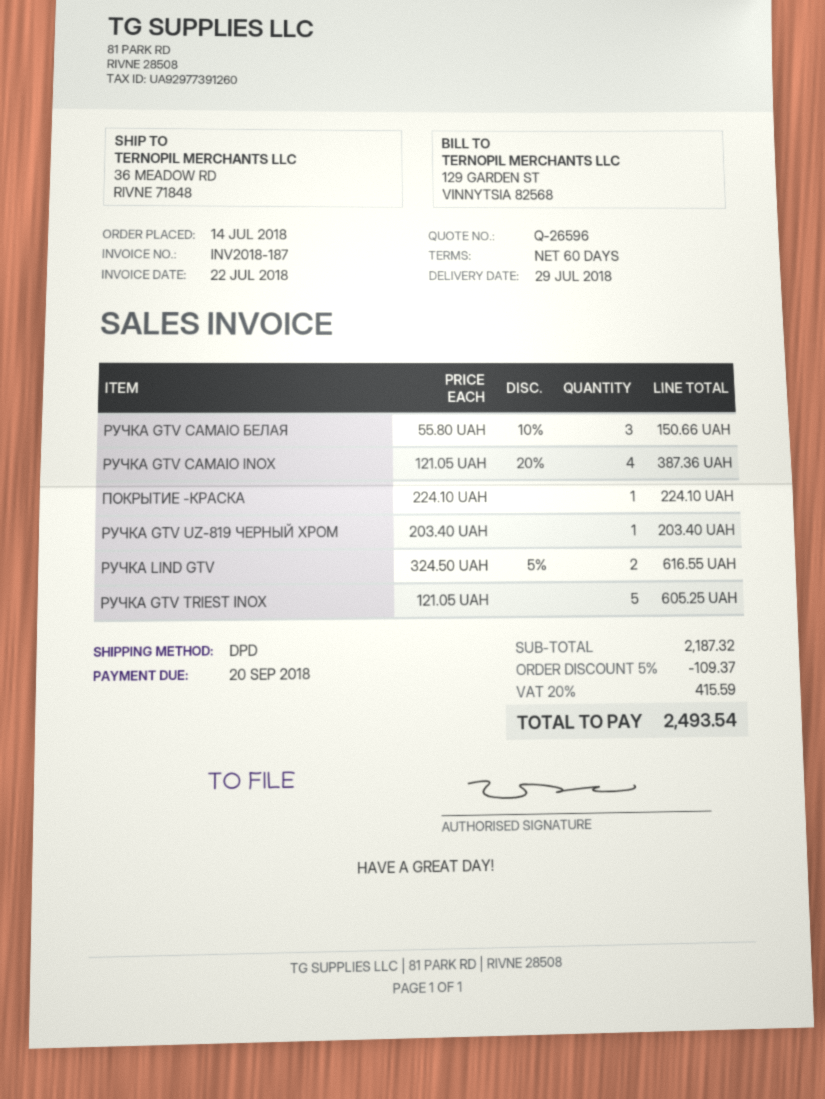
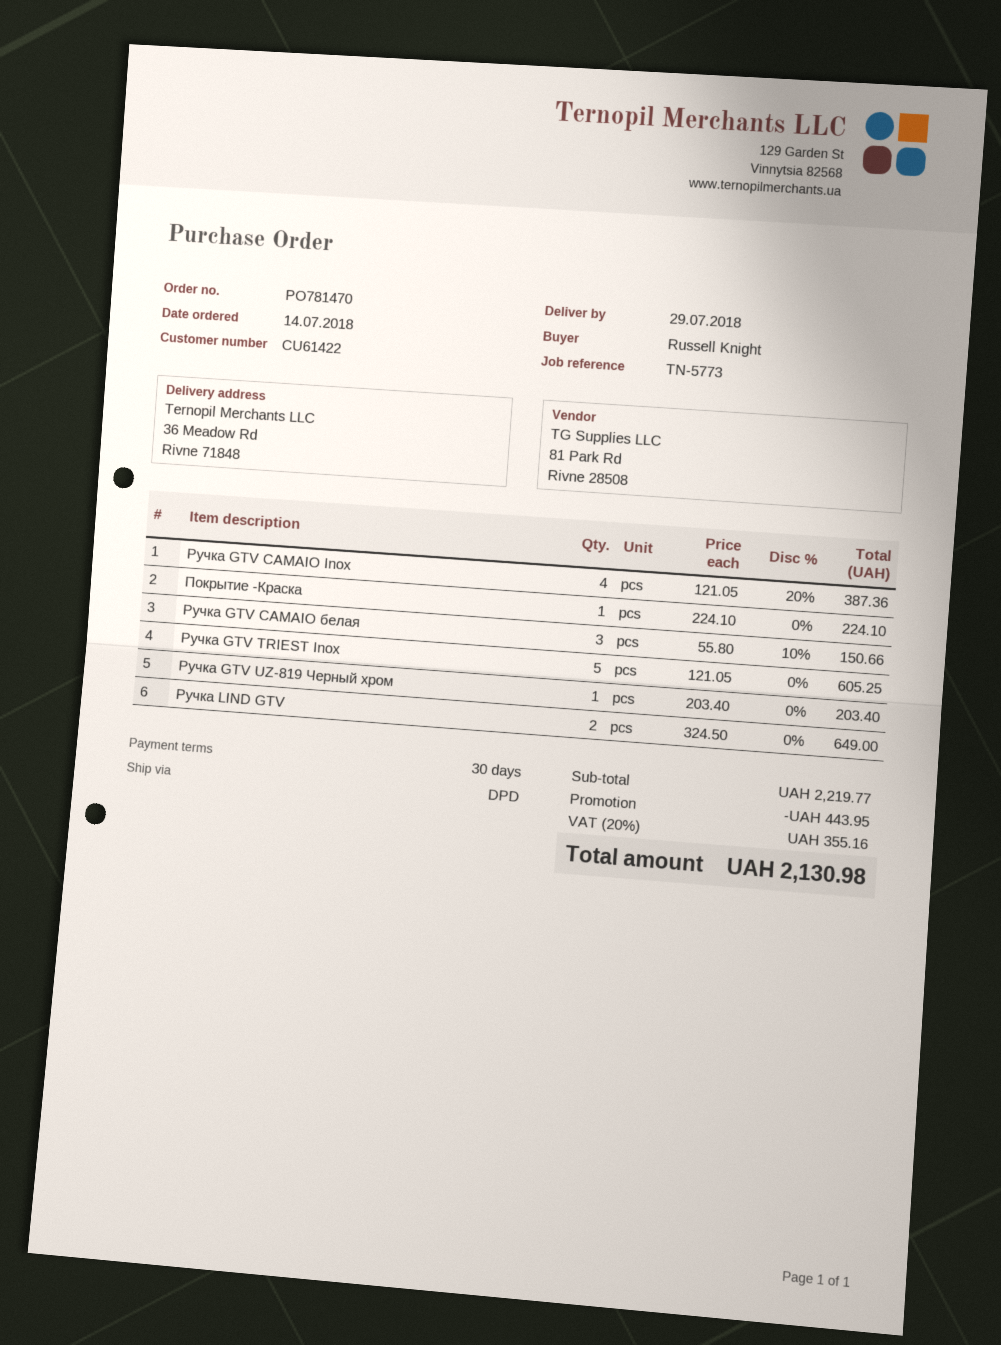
payment terms: 60 days -> 30 days
РУЧКА LIND GTV: 2 x 324.50 - 5% = 616.55 -> 2 x 324.50 = 649.00
subtotal: 2187.32 -> 2219.77
discount: 109.37 -> 443.95
tax: 20% = 415.59 -> 20% = 355.16
total: 2493.54 -> 2130.98

